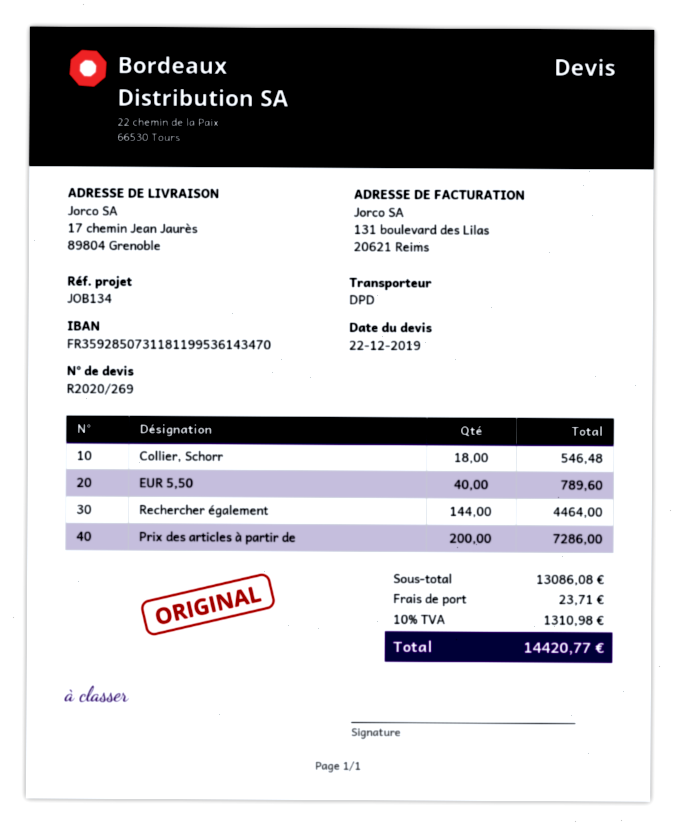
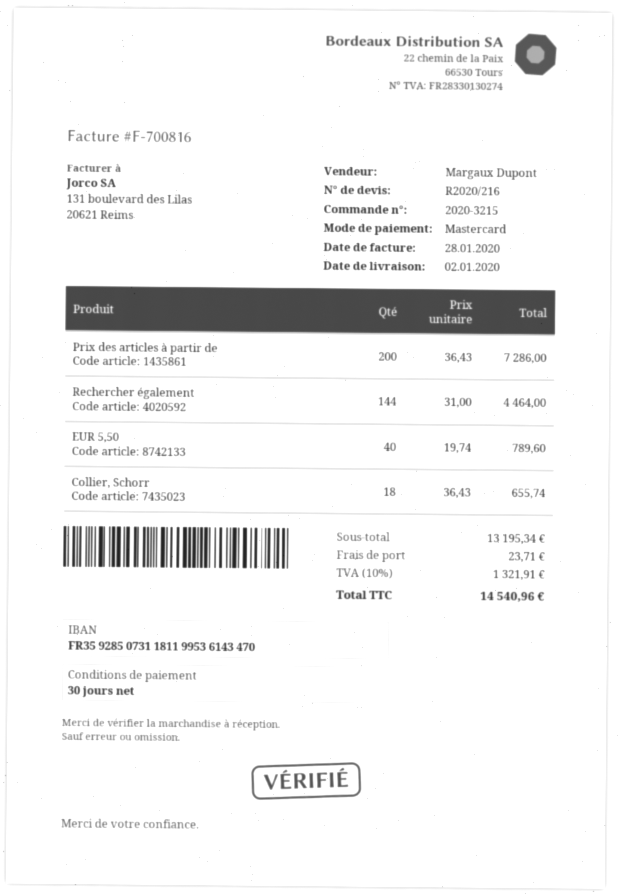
quote number: R2020/269 -> R2020/216
Collier, Schorr: 18 for 546.48 -> 18 for 655.74
subtotal: 13086.08 -> 13195.34
tax: 10% = 1310.98 -> 10% = 1321.91
total: 14420.77 -> 14540.96

